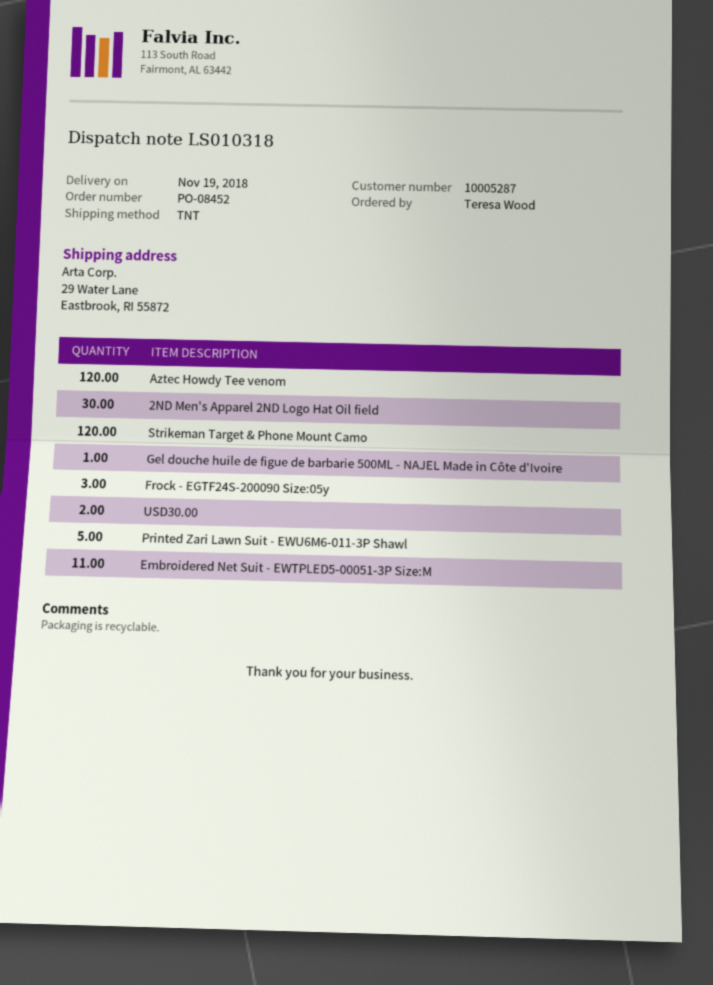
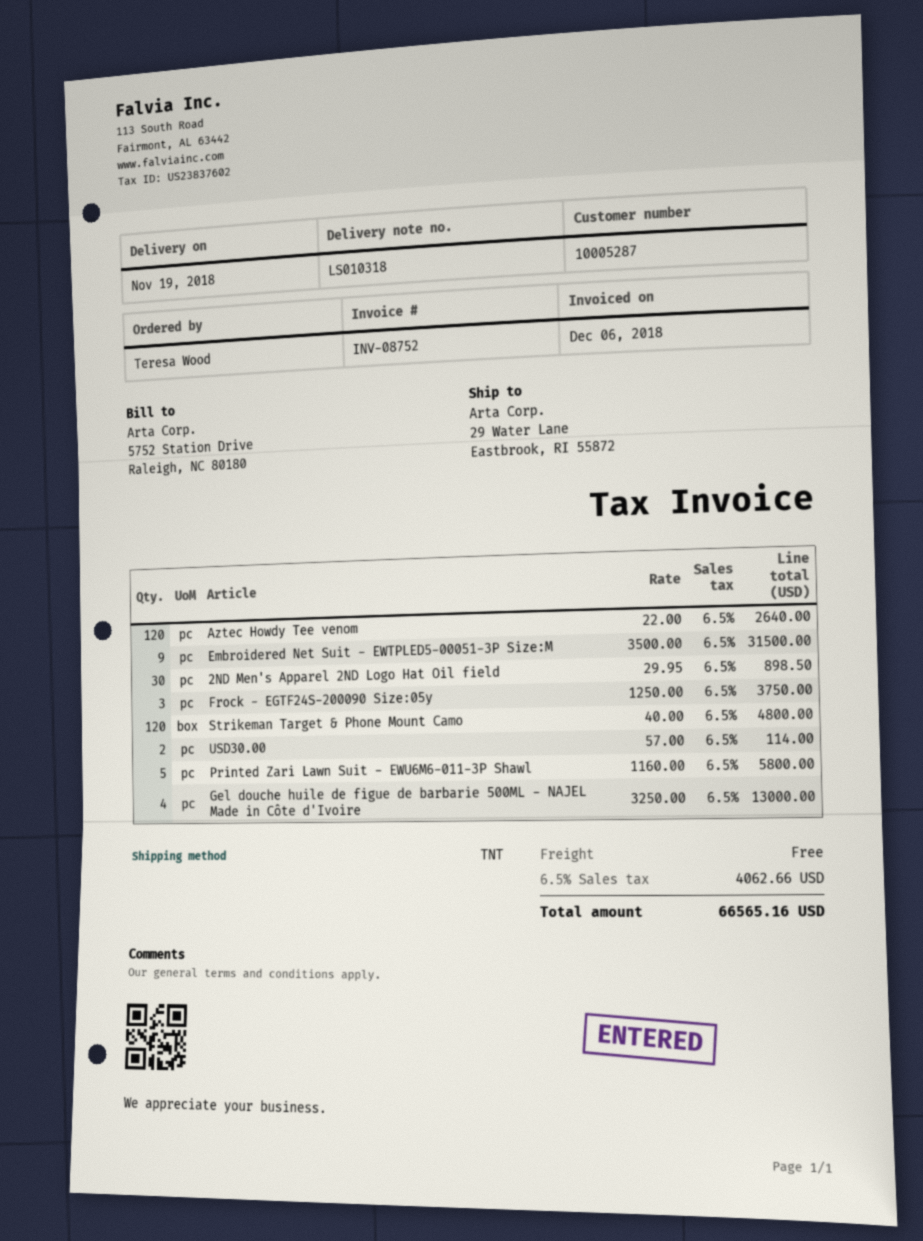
Gel douche huile de figue de barbarie 500ML - NAJEL Made in Côte d'Ivoire: 1 -> 4
Embroidered Net Suit - EWTPLED5-00051-3P Size:M: 11 -> 9

